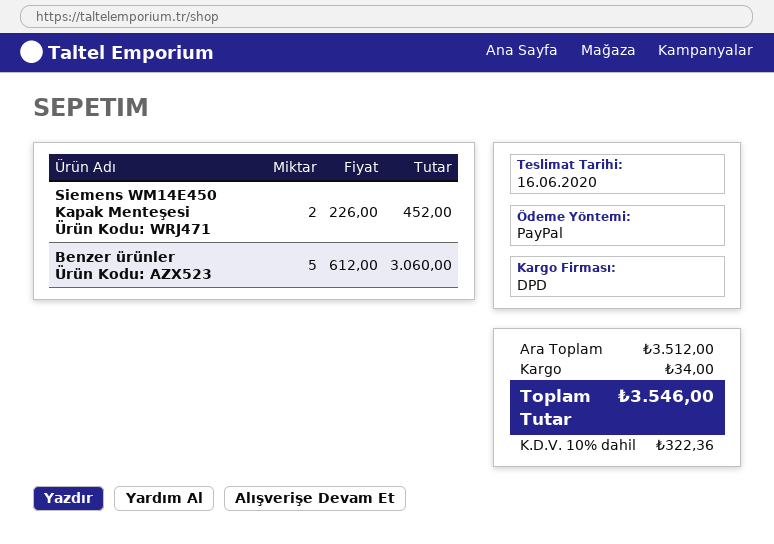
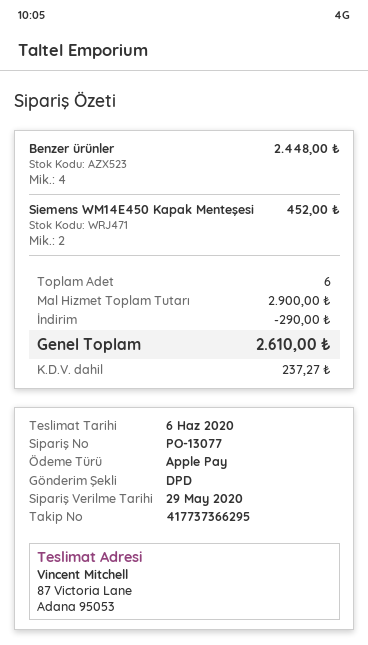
delivery date: 2020-06-16 -> 2020-06-06
payment method: PayPal -> Apple Pay
Benzer ürünler: 5 for 3060.00 -> 4 for 2448.00
subtotal: 3512.00 -> 2900.00
discount: none -> 290.00
shipping: 34.00 -> none
tax: 322.36 -> 237.27
total: 3546.00 -> 2610.00

